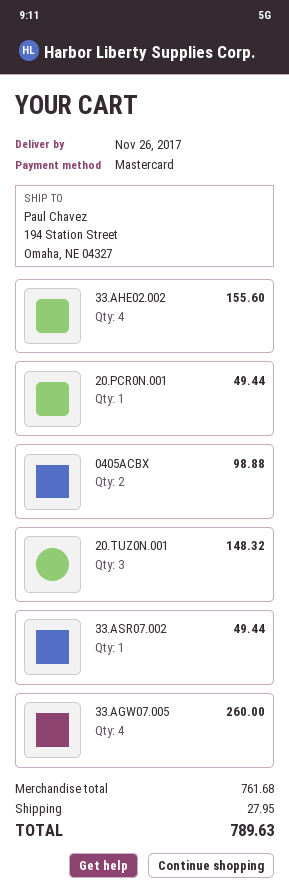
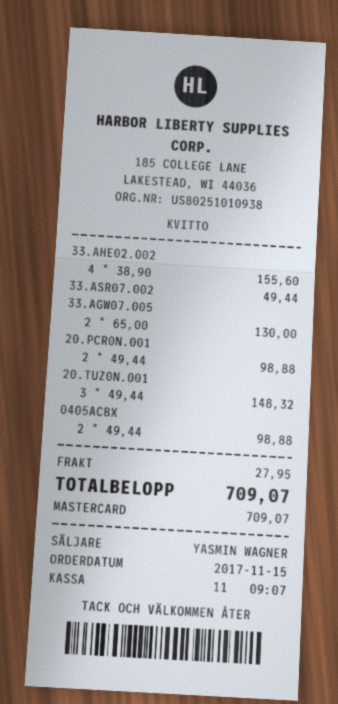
20.PCR0N.001: 1 for 49.44 -> 2 for 98.88
33.AGW07.005: 4 for 260.00 -> 2 for 130.00
total: 789.63 -> 709.07

